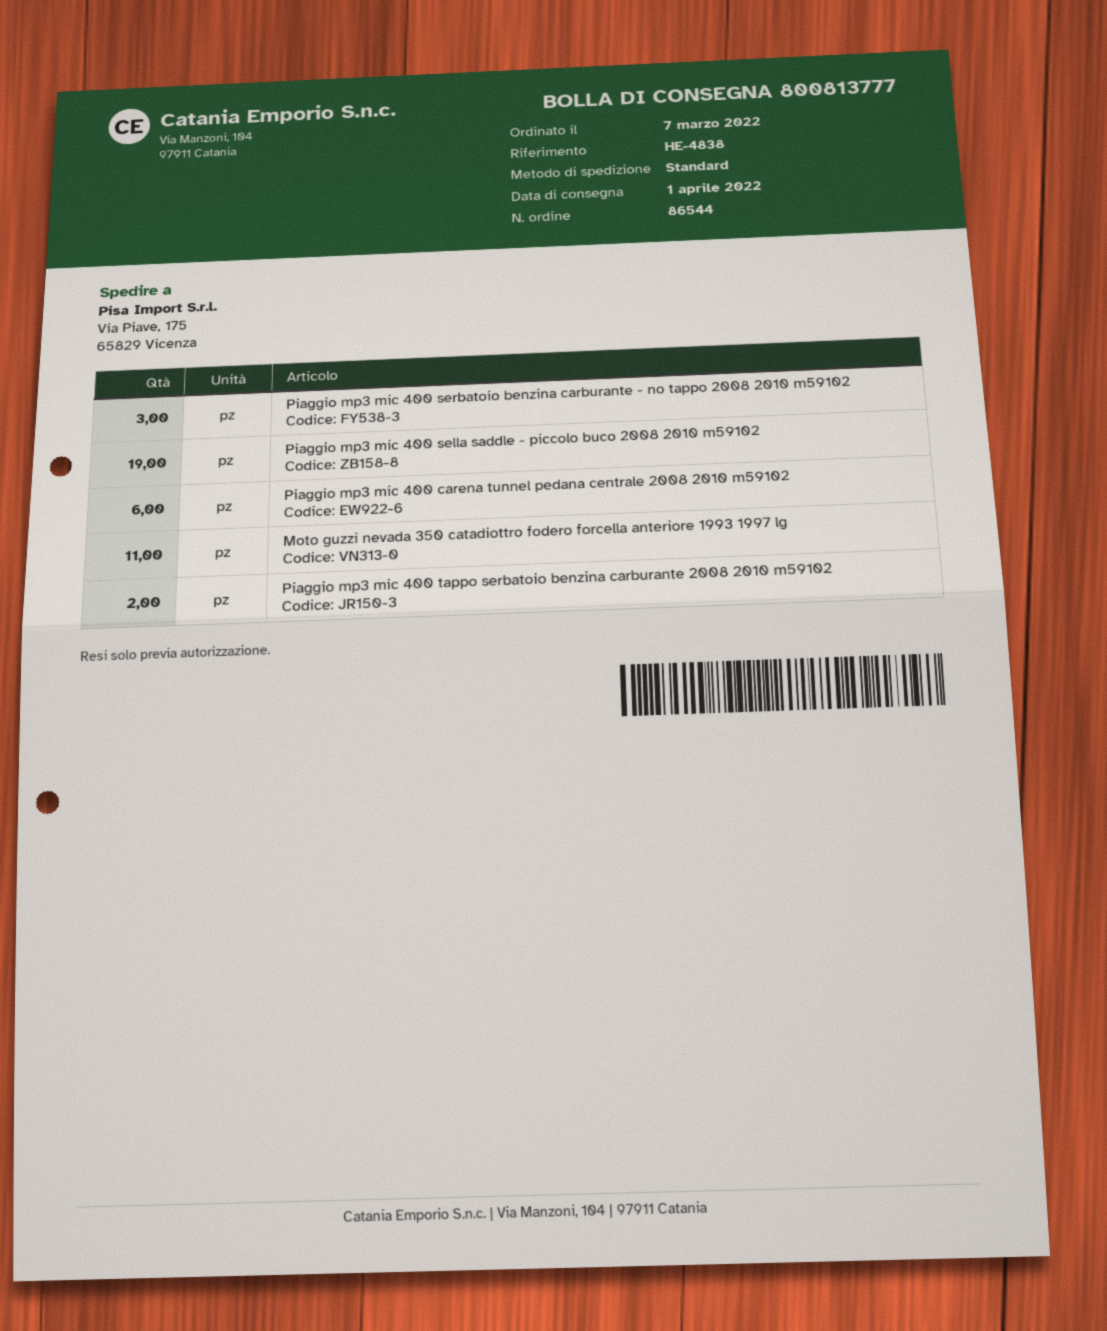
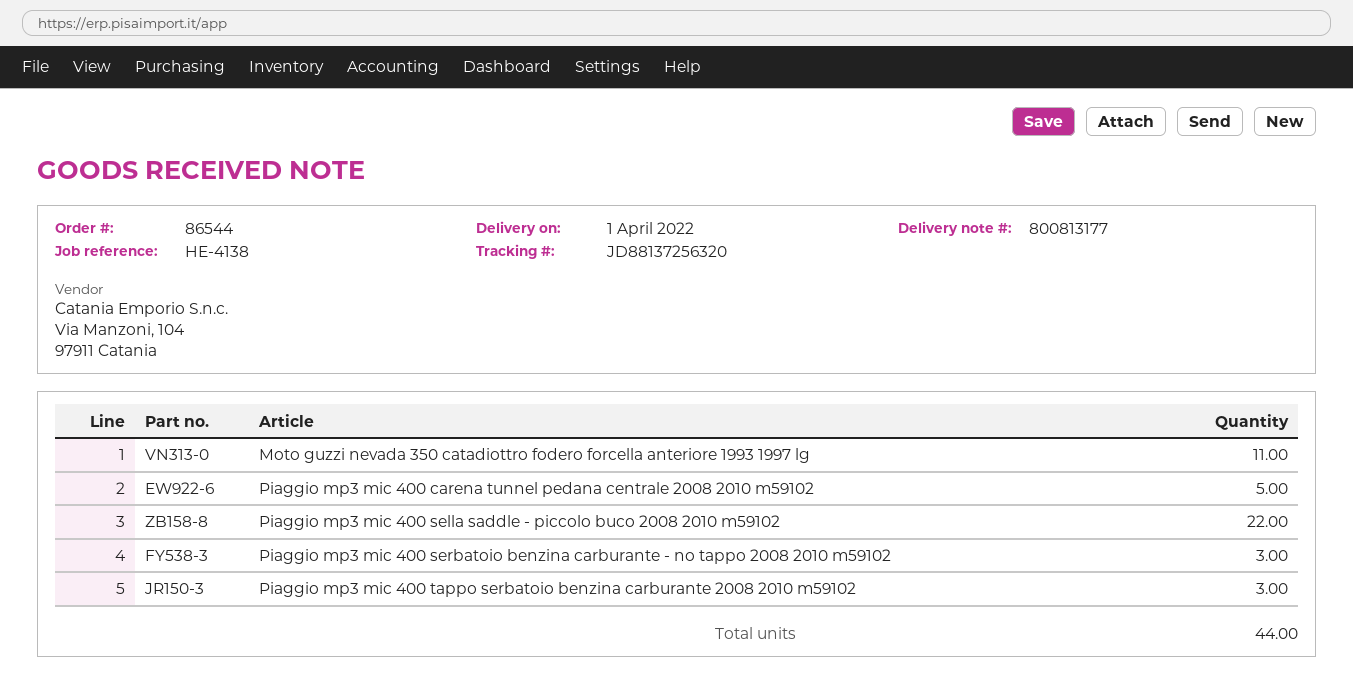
delivery note number: 800813777 -> 800813177
reference: HE-4838 -> HE-4138
Piaggio mp3 mic 400 sella saddle - piccolo buco 2008 2010 m59102: 19 -> 22
Piaggio mp3 mic 400 carena tunnel pedana centrale 2008 2010 m59102: 6 -> 5
Piaggio mp3 mic 400 tappo serbatoio benzina carburante 2008 2010 m59102: 2 -> 3

